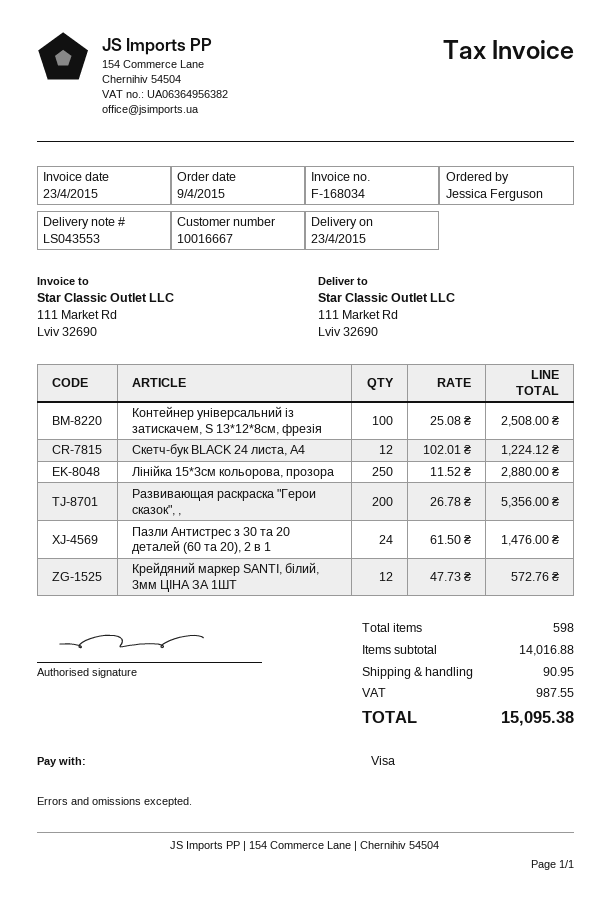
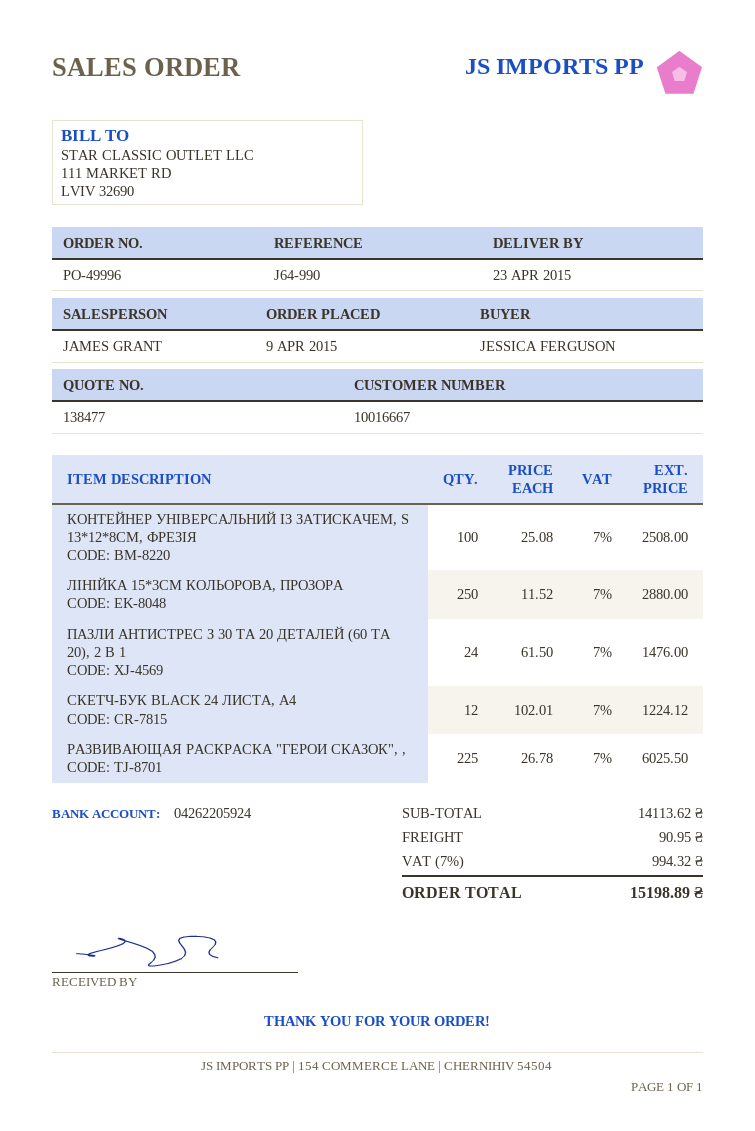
Развивающая раскраска "Герои сказок", ,: 200 x 26.78 = 5356.00 -> 225 x 26.78 = 6025.50
Крейдяний маркер SANTI, білий, 3мм ЦІНА ЗА 1ШТ: 12 x 47.73 = 572.76 -> none
subtotal: 14016.88 -> 14113.62
tax: 987.55 -> 994.32
total: 15095.38 -> 15198.89

